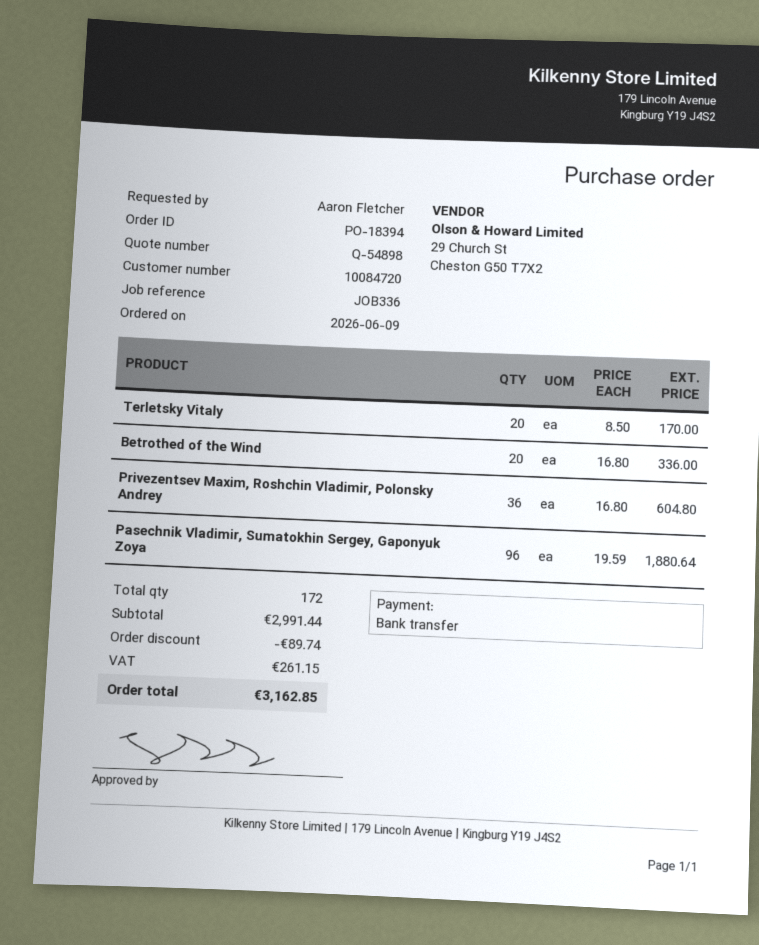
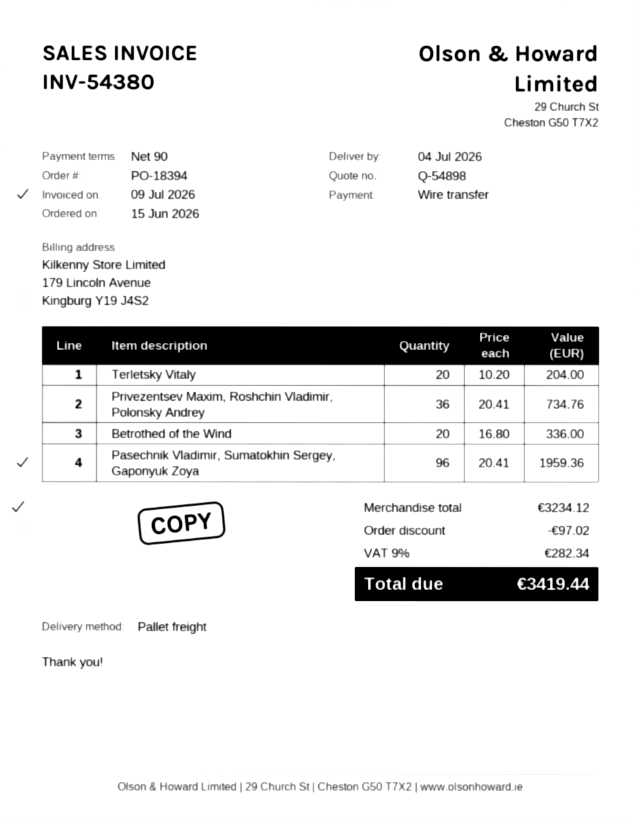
order date: 2026-06-09 -> 2026-06-15
Terletsky Vitaly: 20 x 8.50 = 170.00 -> 20 x 10.20 = 204.00
Privezentsev Maxim, Roshchin Vladimir, Polonsky Andrey: 36 x 16.80 = 604.80 -> 36 x 20.41 = 734.76
Pasechnik Vladimir, Sumatokhin Sergey, Gaponyuk Zoya: 96 x 19.59 = 1880.64 -> 96 x 20.41 = 1959.36
subtotal: 2991.44 -> 3234.12
discount: 89.74 -> 97.02
tax: 261.15 -> 282.34
total: 3162.85 -> 3419.44

